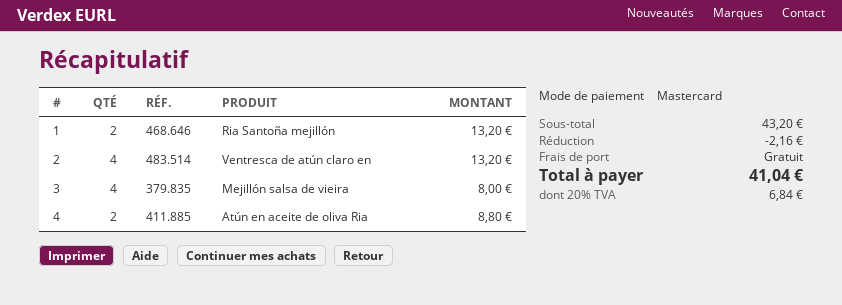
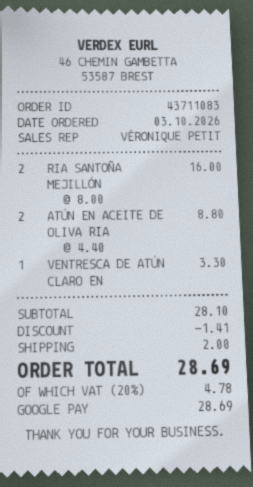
payment method: Mastercard -> Google Pay
Ria Santoña mejillón: 2 for 13.20 -> 2 for 16.00
Ventresca de atún claro en: 4 for 13.20 -> 1 for 3.30
Mejillón salsa de vieira: 4 for 8.00 -> none
subtotal: 43.20 -> 28.10
discount: 2.16 -> 1.41
shipping: 0.00 -> 2.00
tax: 20% = 6.84 -> 20% = 4.78
total: 41.04 -> 28.69

